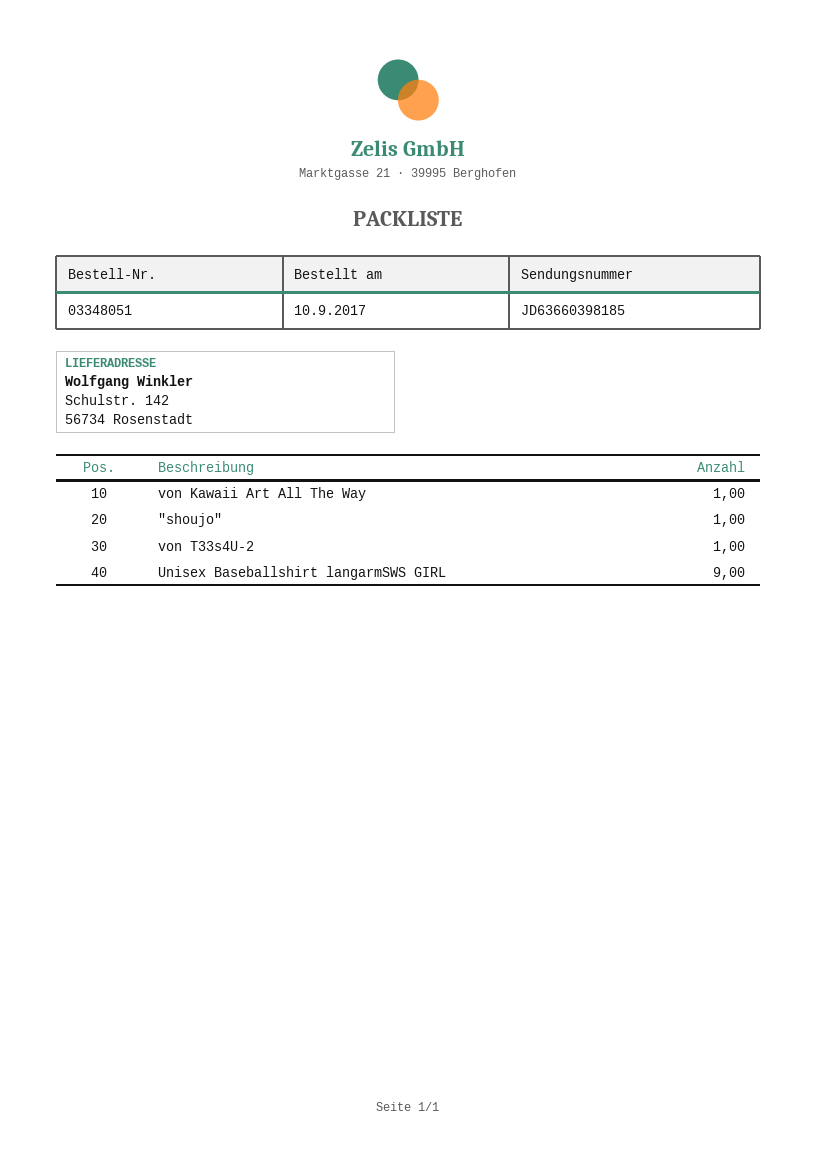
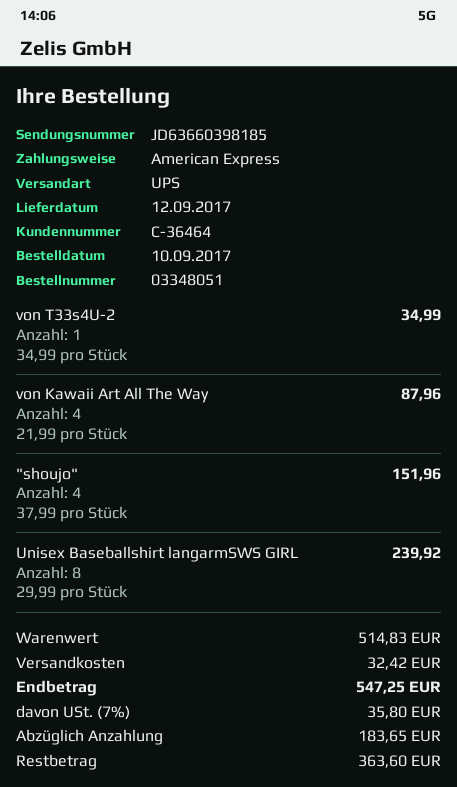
von Kawaii Art All The Way: 1 -> 4
"shoujo": 1 -> 4
Unisex Baseballshirt langarmSWS GIRL: 9 -> 8

